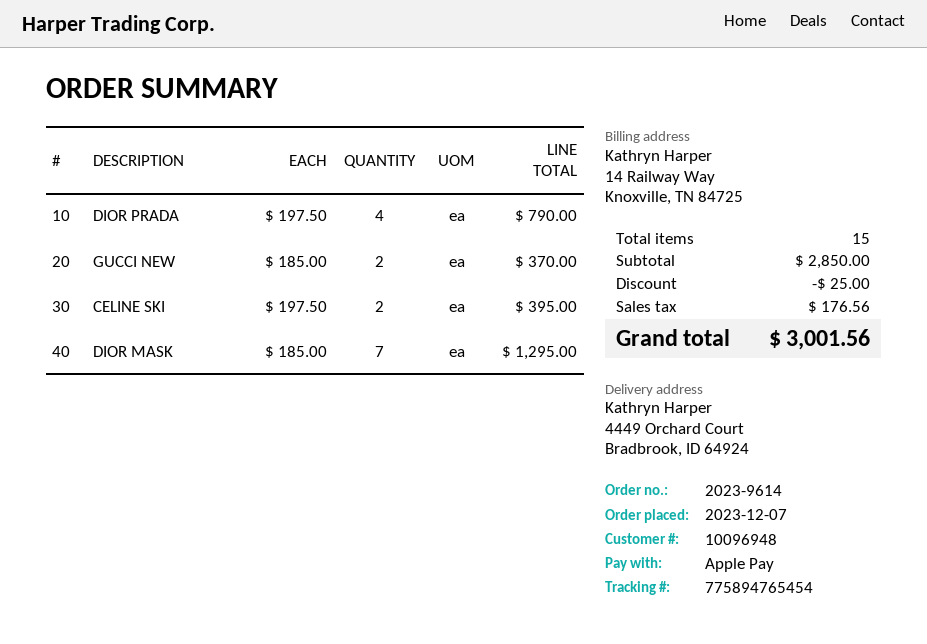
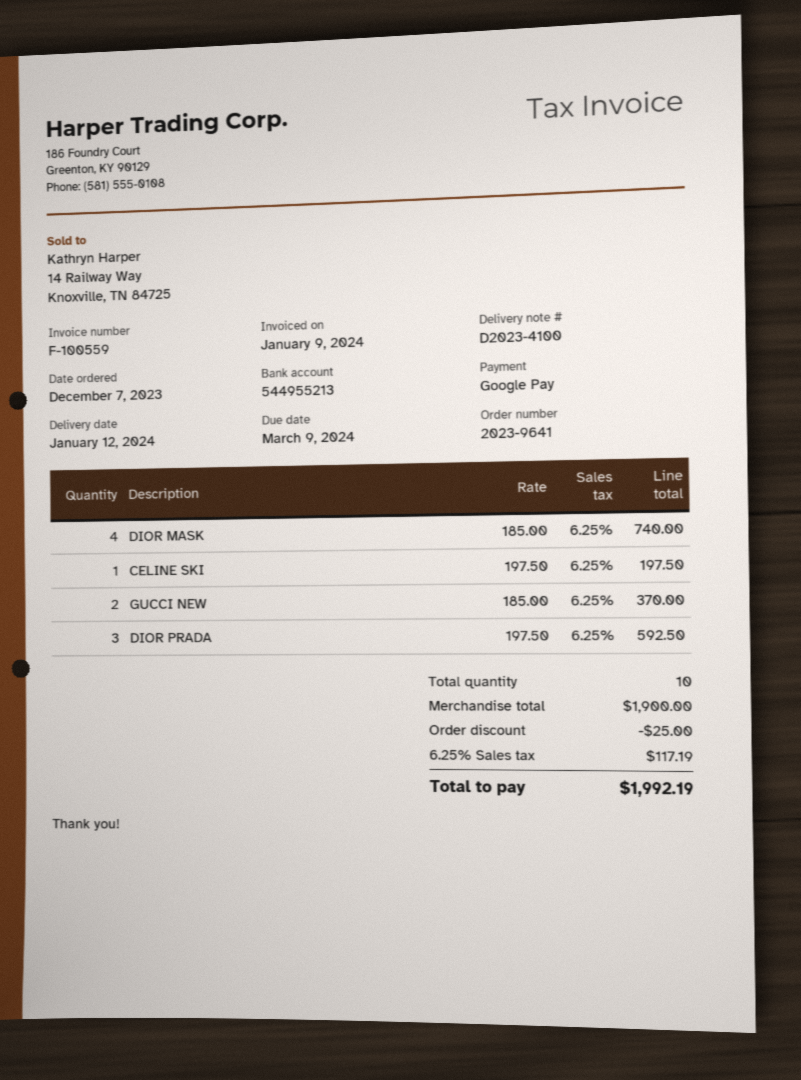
order number: 2023-9614 -> 2023-9641
payment method: Apple Pay -> Google Pay
DIOR PRADA: 4 x 197.50 = 790.00 -> 3 x 197.50 = 592.50
CELINE SKI: 2 x 197.50 = 395.00 -> 1 x 197.50 = 197.50
DIOR MASK: 7 x 185.00 = 1295.00 -> 4 x 185.00 = 740.00
total quantity: 15 -> 10
subtotal: 2850.00 -> 1900.00
tax: 176.56 -> 117.19
total: 3001.56 -> 1992.19

